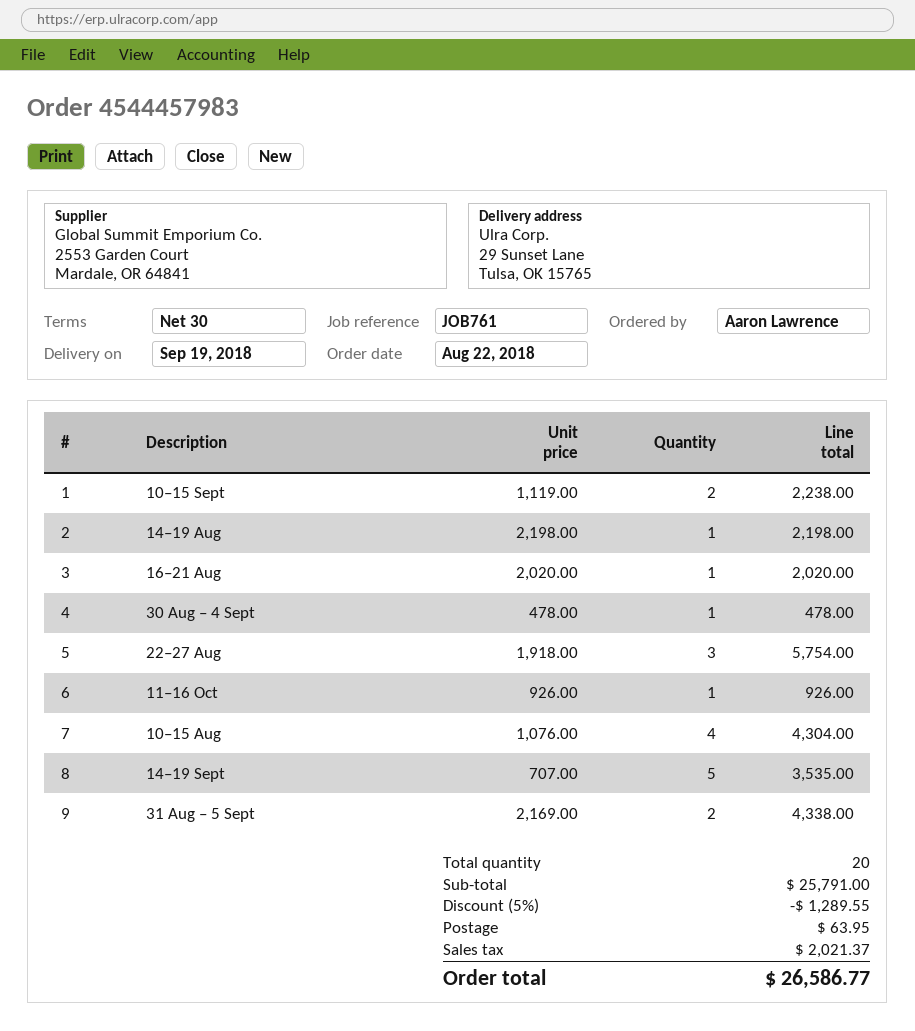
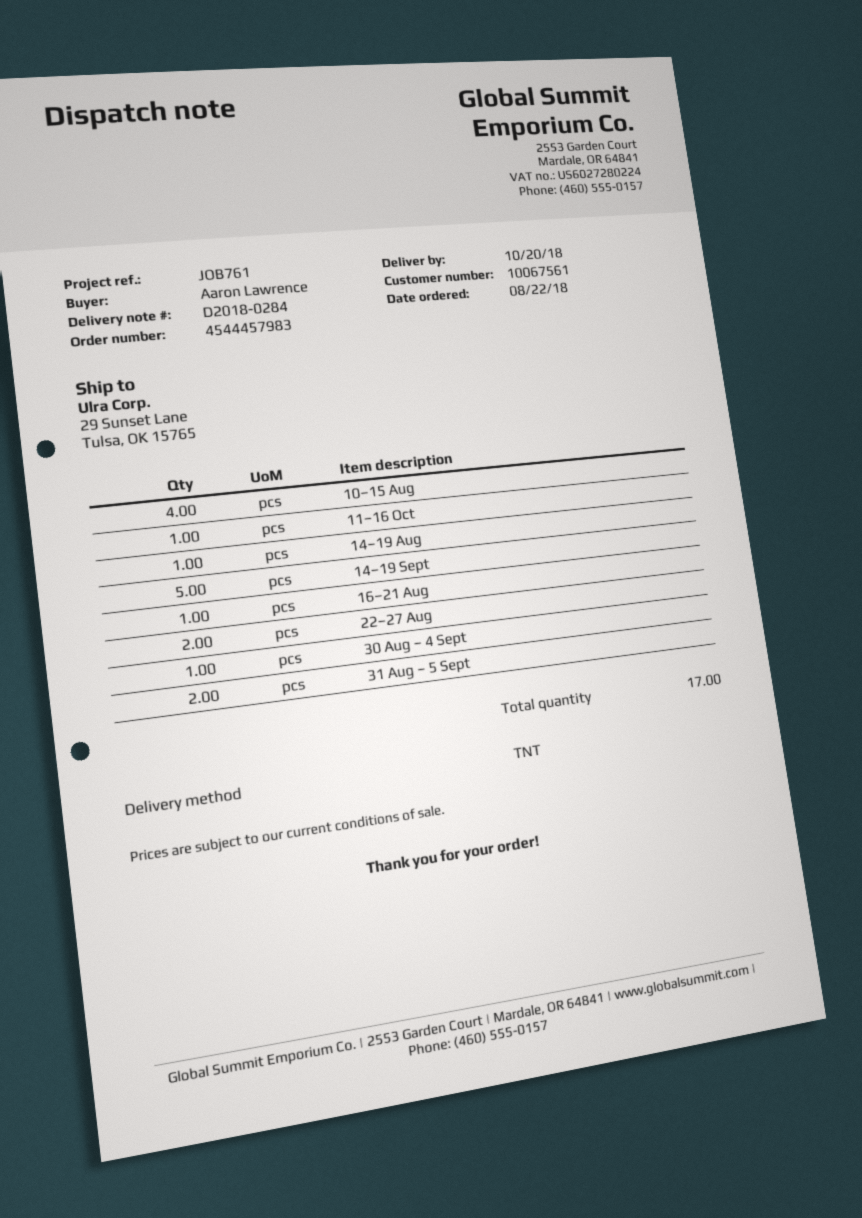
delivery date: 2018-09-19 -> 2018-10-20
10–15 Sept: 2 -> none
22–27 Aug: 3 -> 2
total quantity: 20 -> 17

